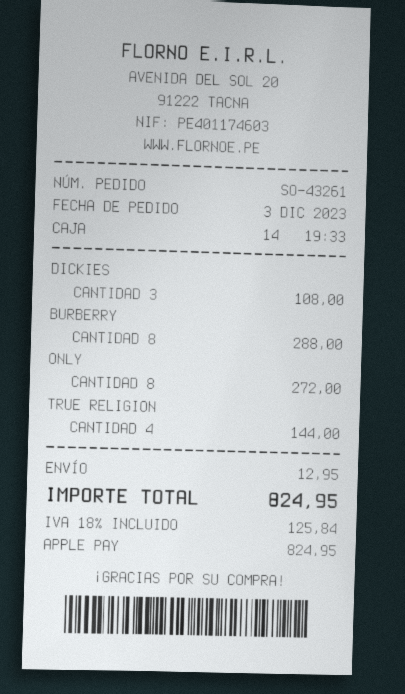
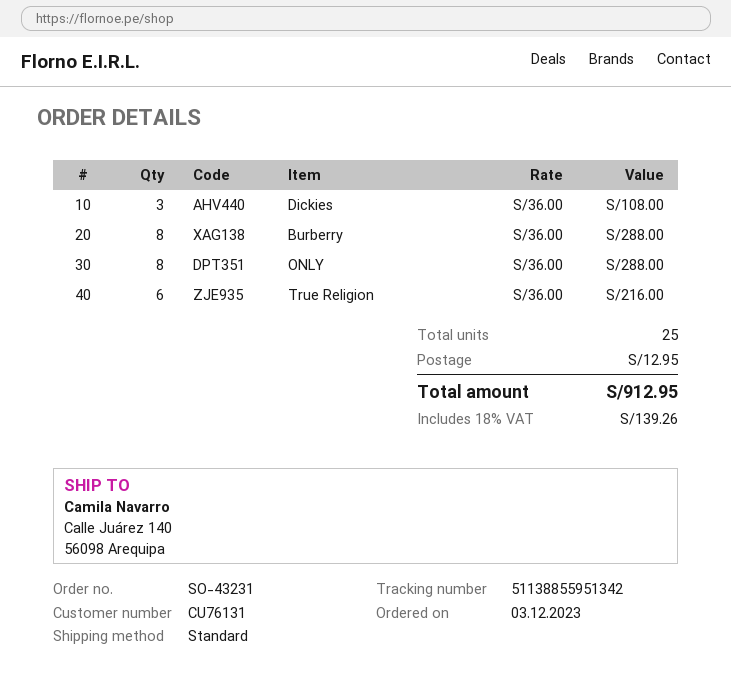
order number: SO-43261 -> SO-43231
ONLY: 8 for 272.00 -> 8 for 288.00
TRUE RELIGION: 4 for 144.00 -> 6 for 216.00
tax: 18% = 125.84 -> 18% = 139.26
total: 824.95 -> 912.95

